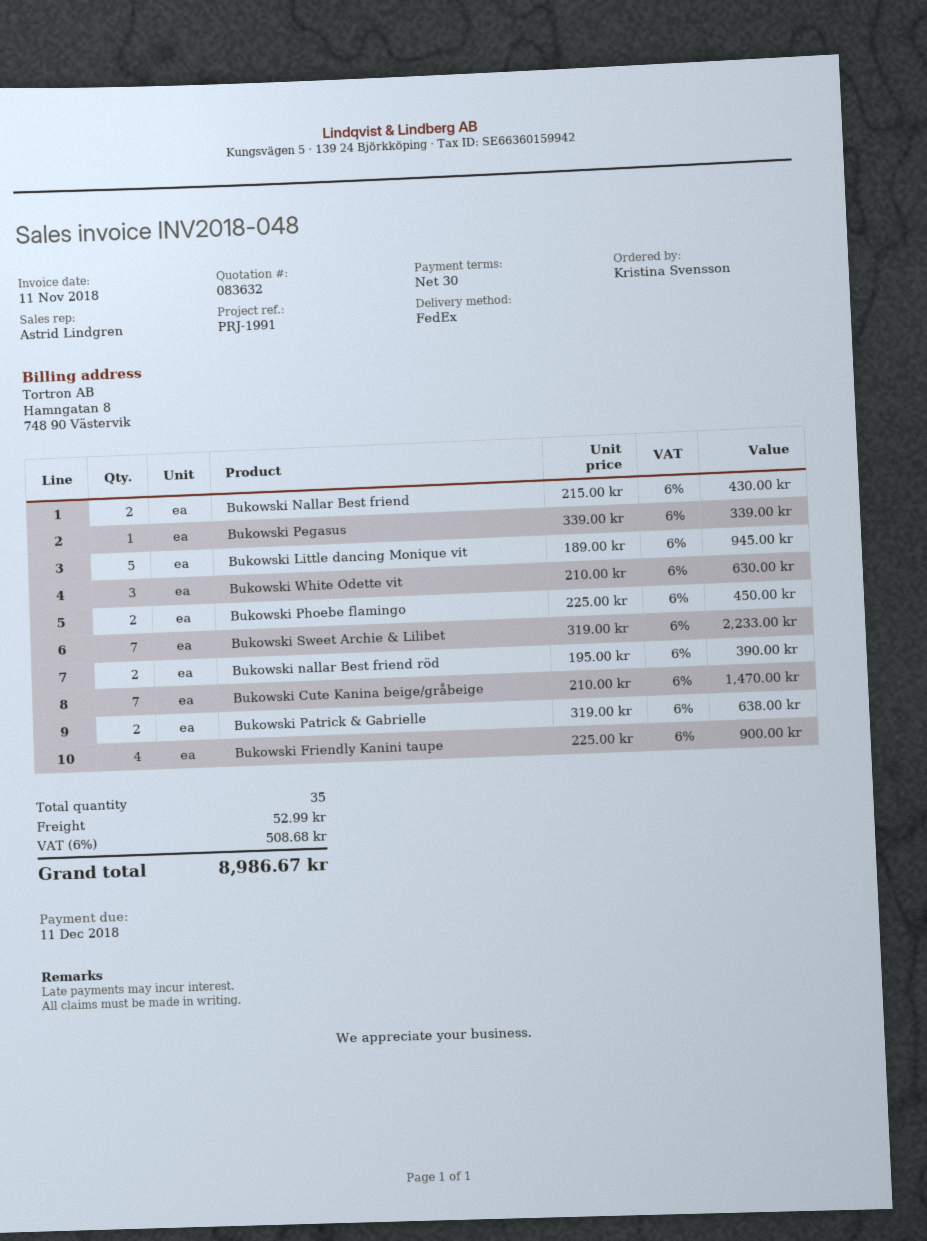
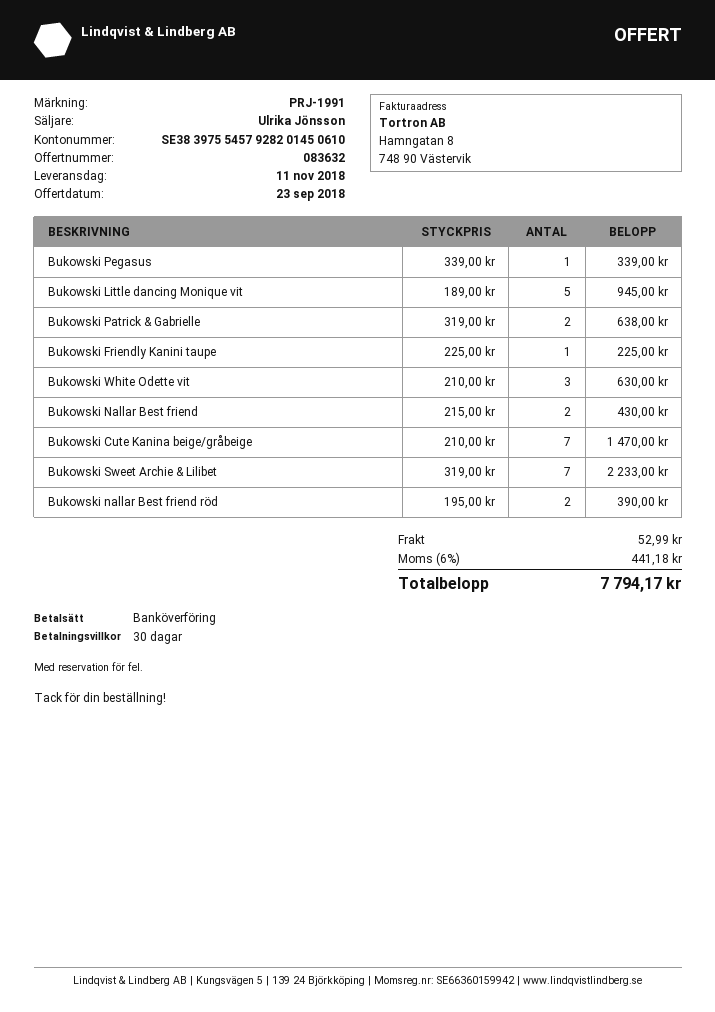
sales rep: Astrid Lindgren -> Ulrika Jönsson
Bukowski Phoebe flamingo: 2 x 225.00 = 450.00 -> none
Bukowski Friendly Kanini taupe: 4 x 225.00 = 900.00 -> 1 x 225.00 = 225.00
tax: 6% = 508.68 -> 6% = 441.18
total: 8986.67 -> 7794.17

